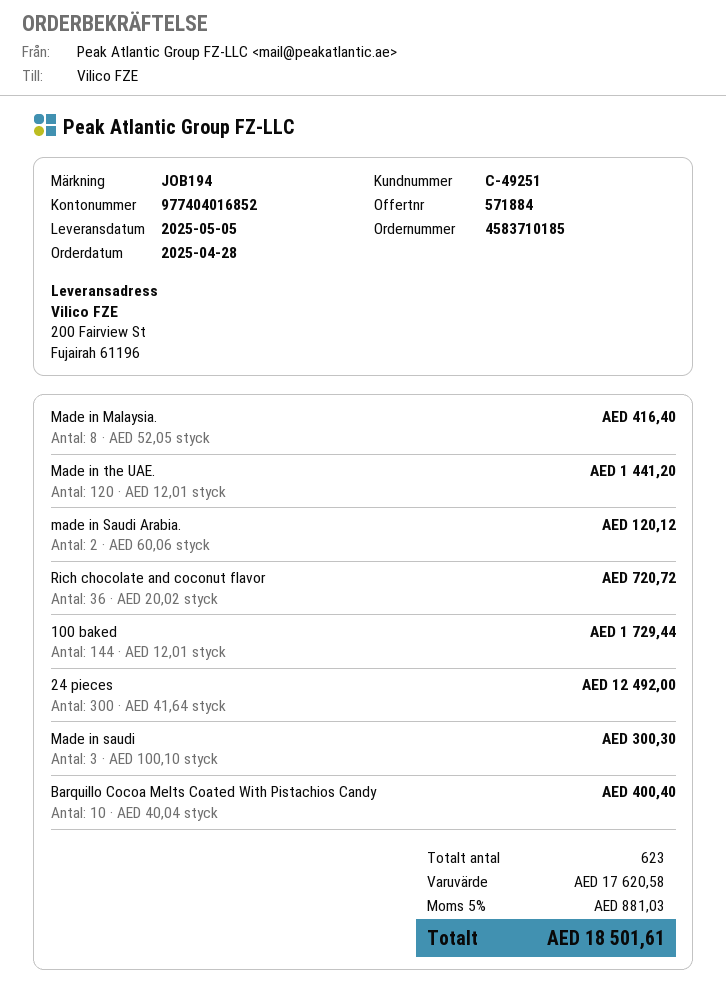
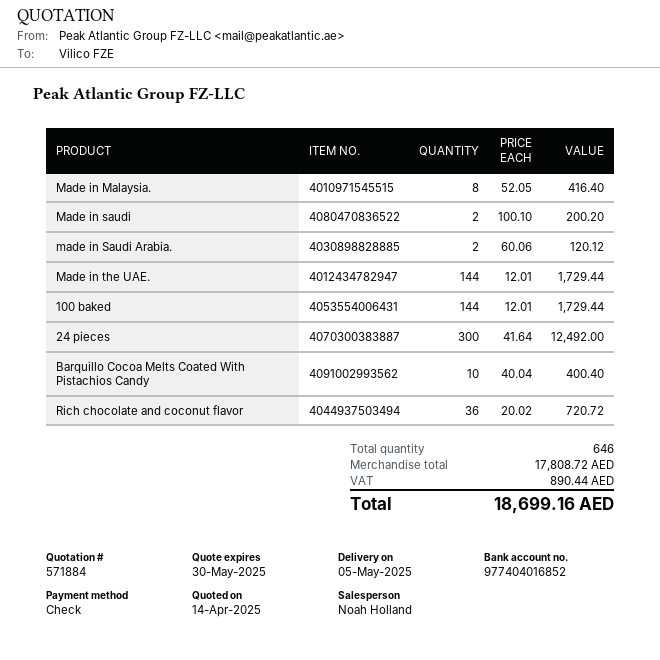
Made in the UAE.: 120 x 12.01 = 1441.20 -> 144 x 12.01 = 1729.44
Made in saudi: 3 x 100.10 = 300.30 -> 2 x 100.10 = 200.20
total quantity: 623 -> 646
subtotal: 17620.58 -> 17808.72
tax: 881.03 -> 890.44
total: 18501.61 -> 18699.16

